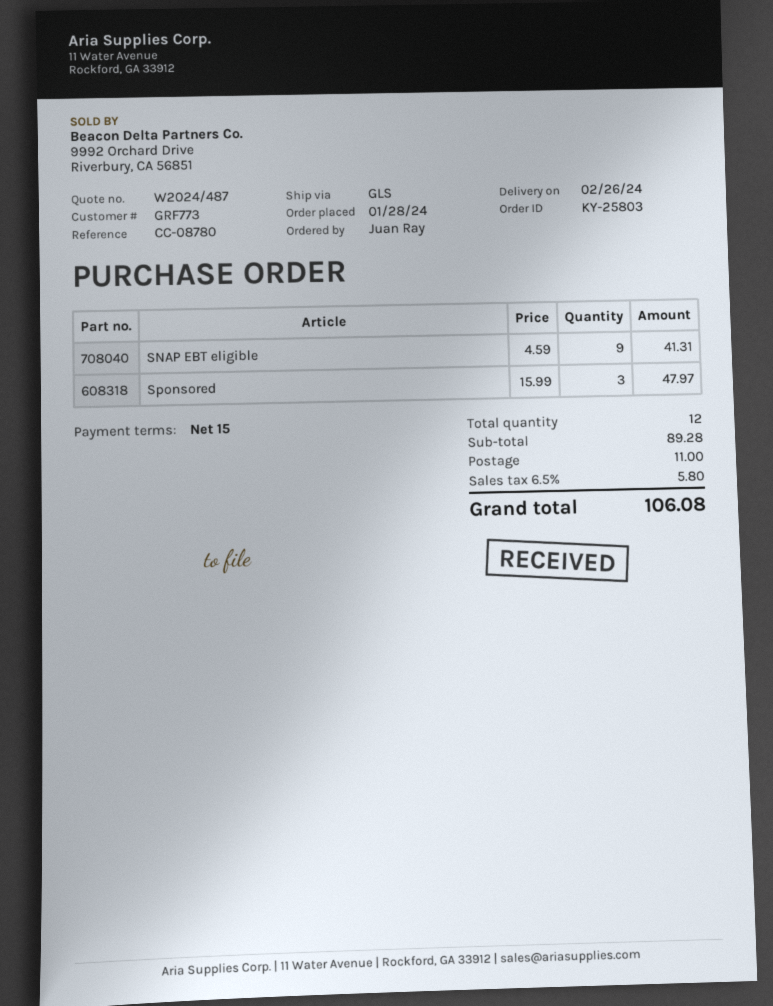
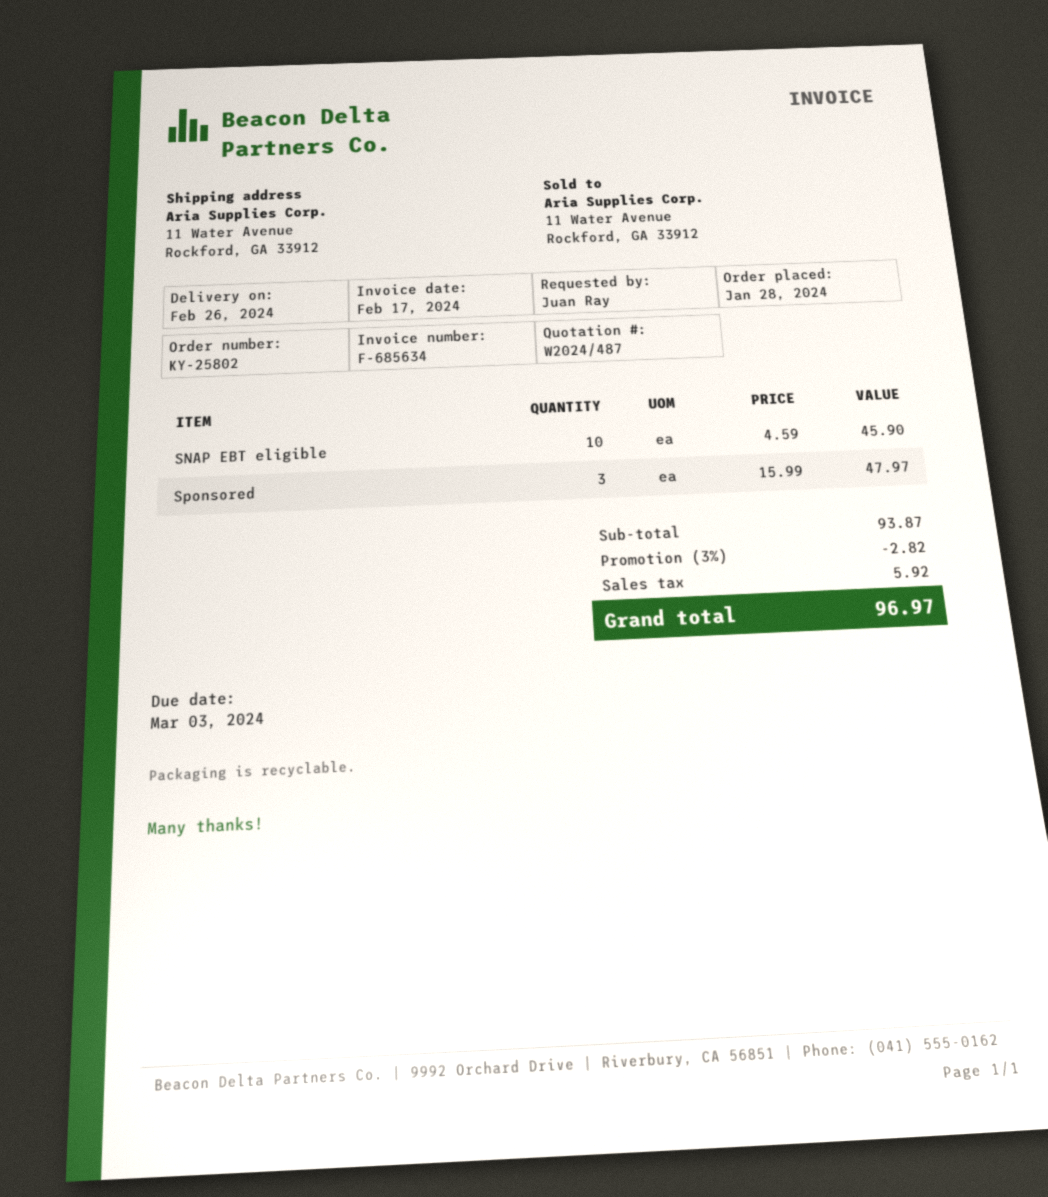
order number: KY-25803 -> KY-25802
SNAP EBT eligible: 9 x 4.59 = 41.31 -> 10 x 4.59 = 45.90
subtotal: 89.28 -> 93.87
discount: none -> 3% = 2.82
shipping: 11.00 -> none
tax: 5.80 -> 5.92
total: 106.08 -> 96.97

